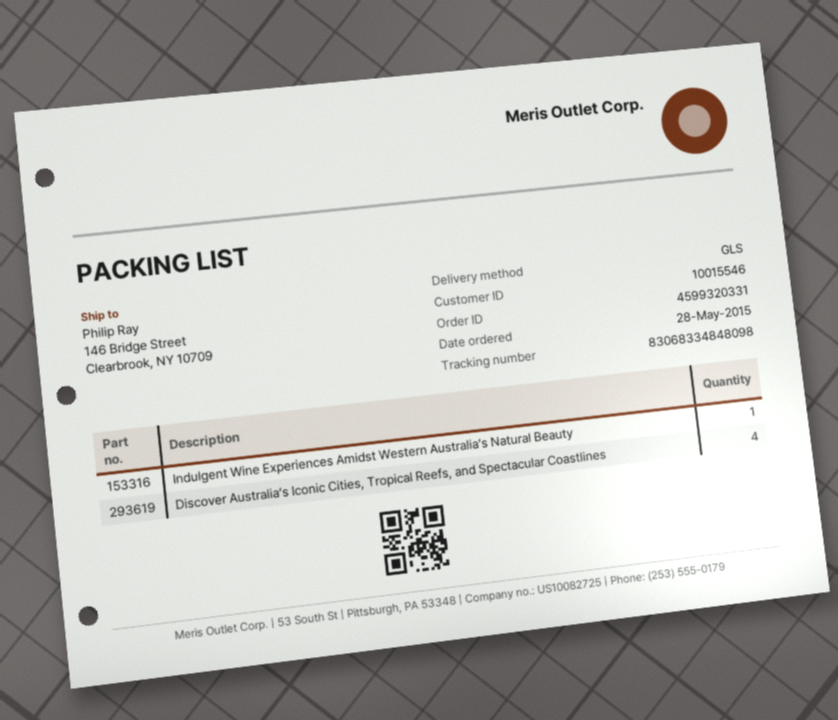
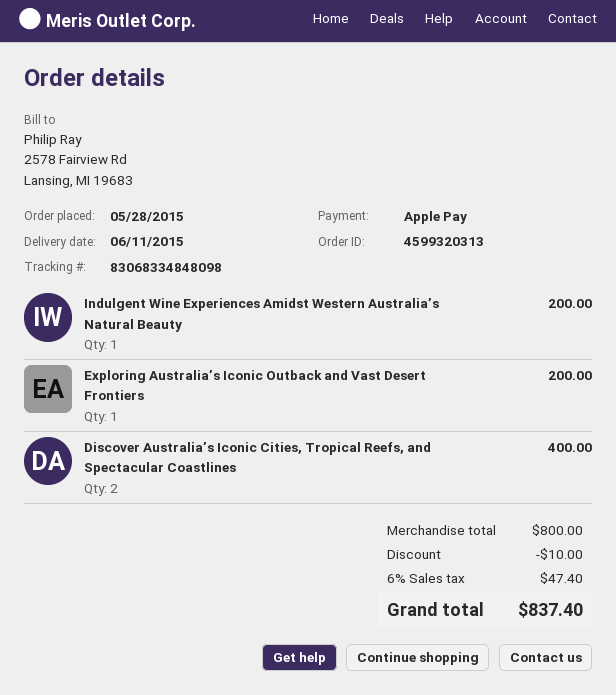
order number: 4599320331 -> 4599320313
Discover Australia’s Iconic Cities, Tropical Reefs, and Spectacular Coastlines: 4 -> 2
Exploring Australia’s Iconic Outback and Vast Desert Frontiers: none -> 1

